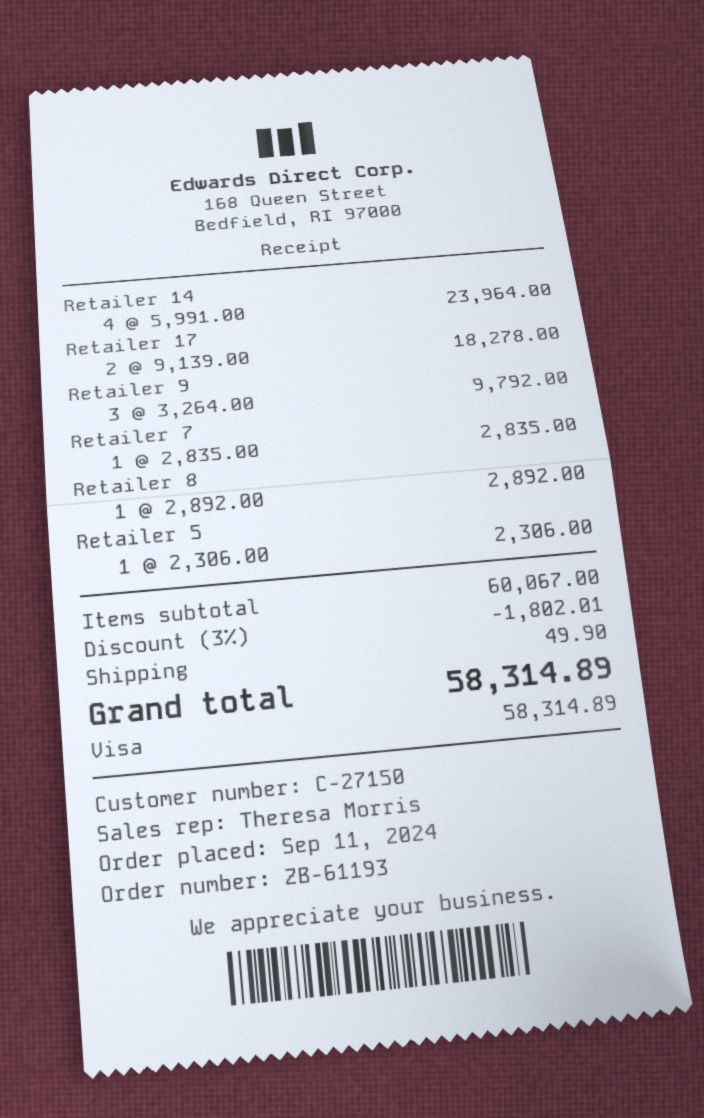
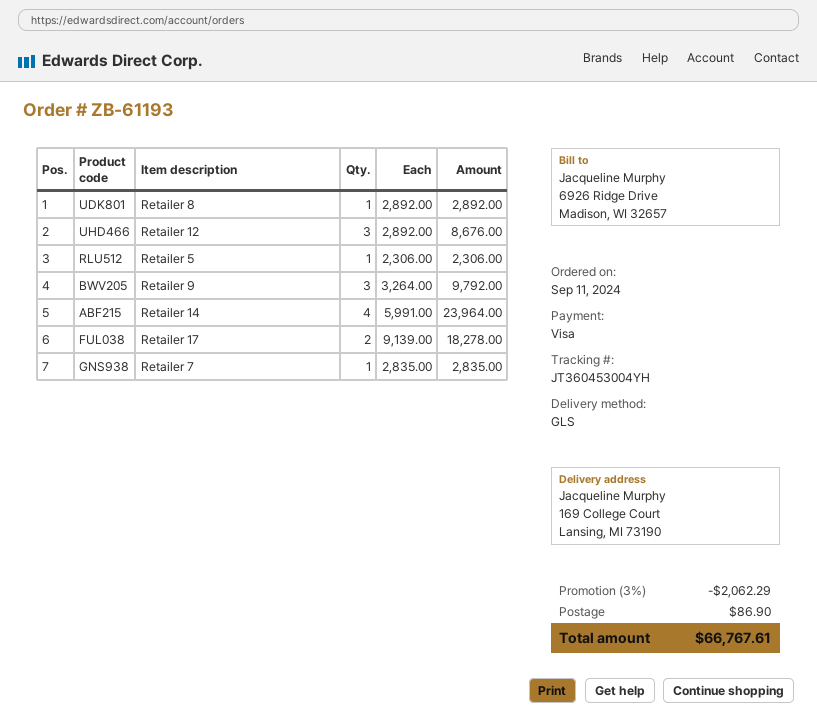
Retailer 12: none -> 3 x 2892.00 = 8676.00
discount: 3% = 1802.01 -> 3% = 2062.29
shipping: 49.90 -> 86.90
total: 58314.89 -> 66767.61

